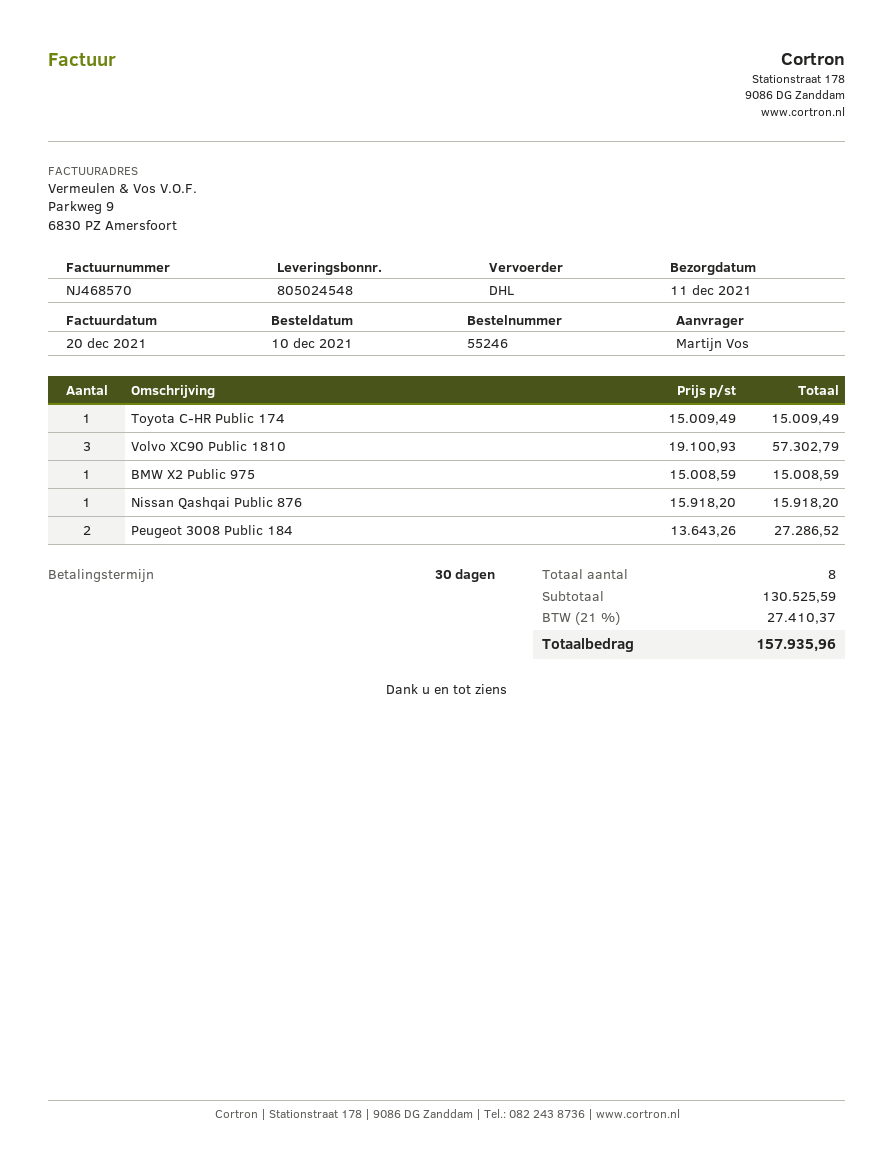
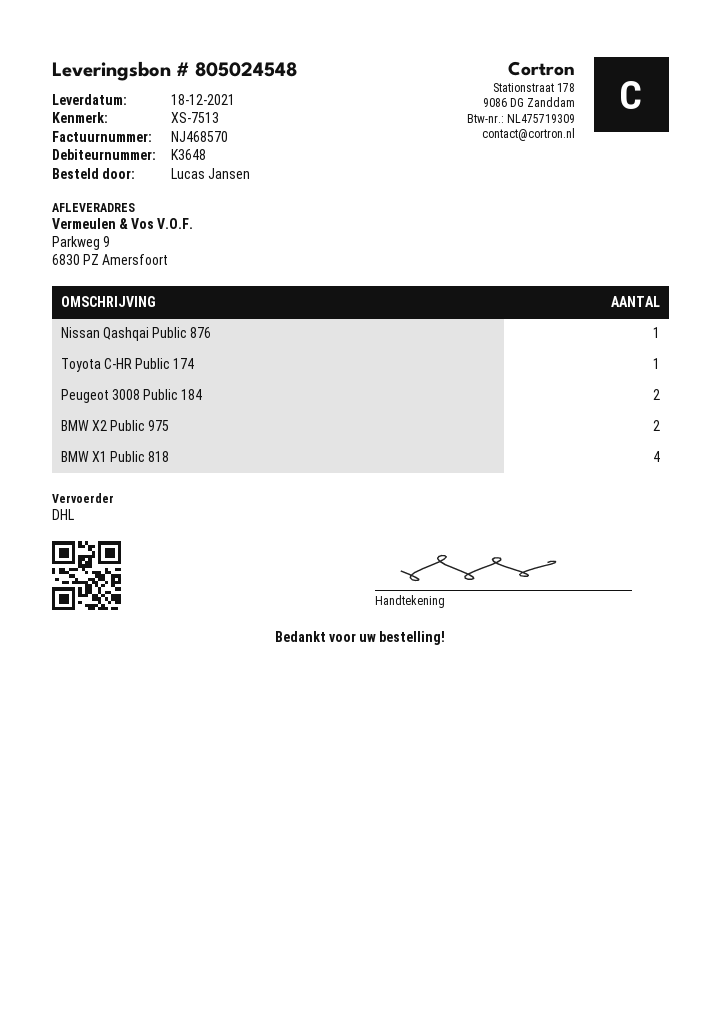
delivery date: 2021-12-11 -> 2021-12-18
ordered by: Martijn Vos -> Lucas Jansen
Volvo XC90 Public 1810: 3 -> none
BMW X2 Public 975: 1 -> 2
BMW X1 Public 818: none -> 4

